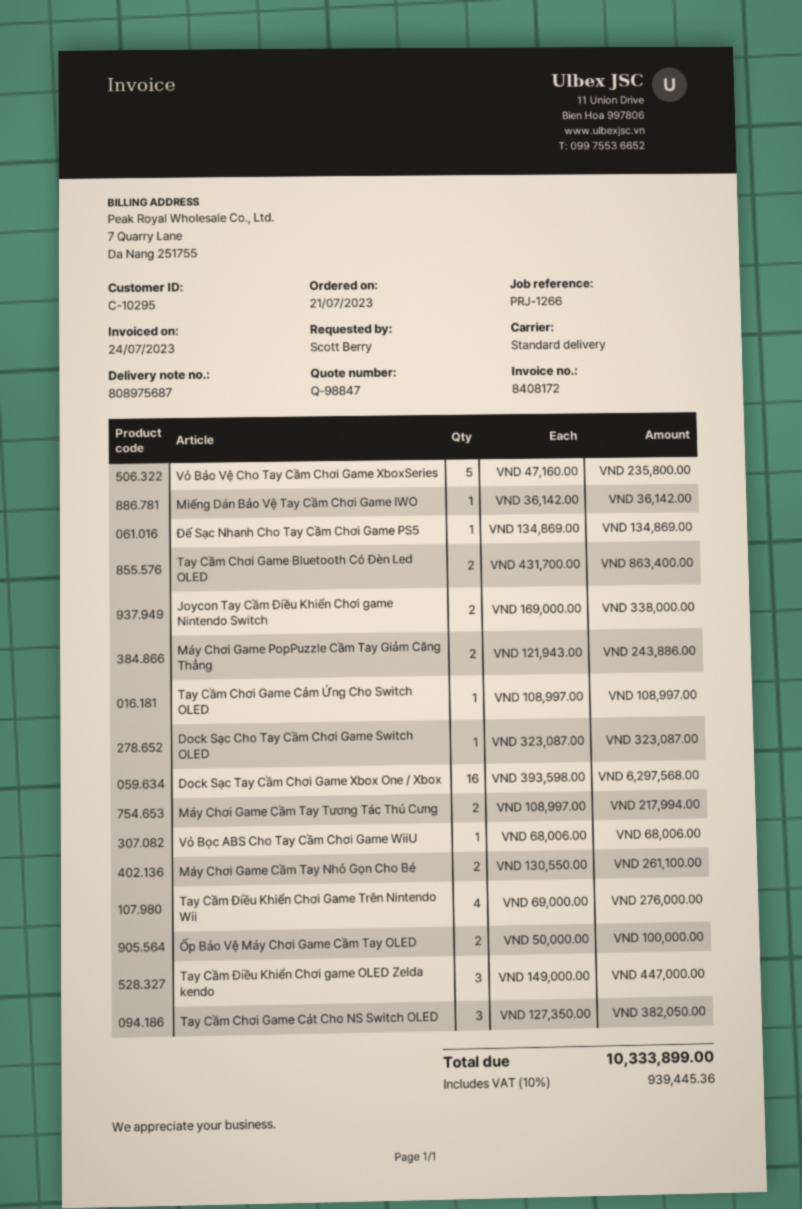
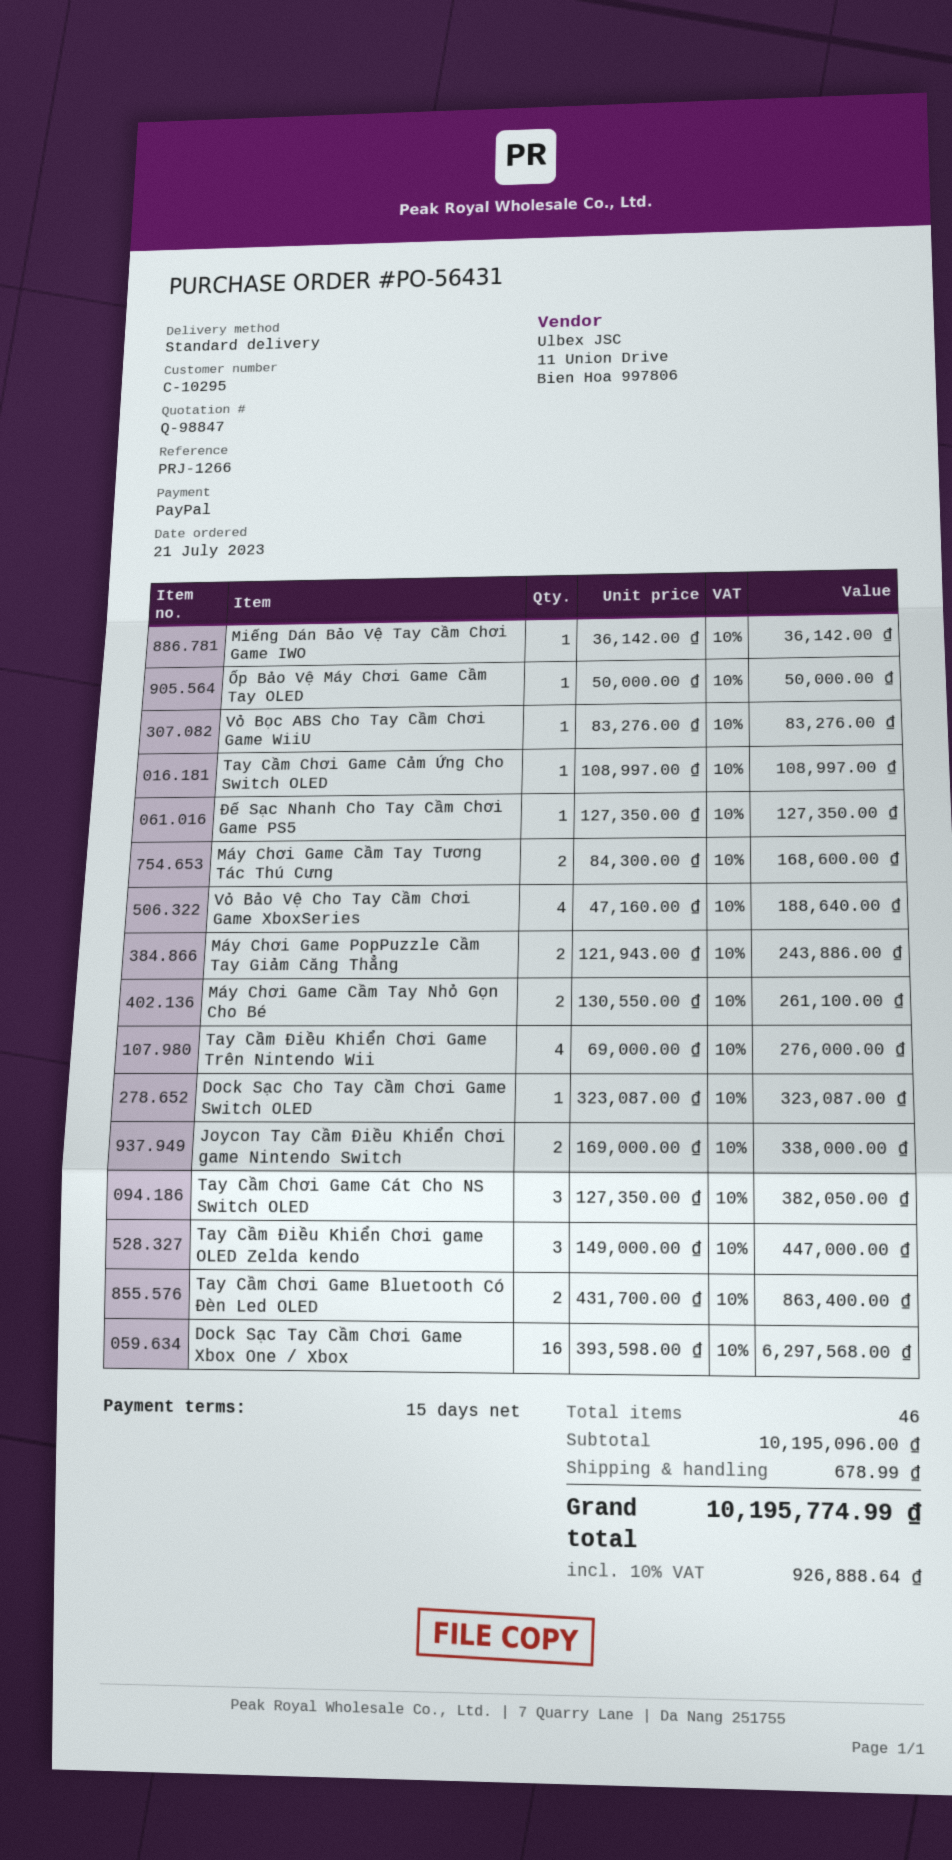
Vỏ Bảo Vệ Cho Tay Cầm Chơi Game XboxSeries: 5 x 47160.00 = 235800.00 -> 4 x 47160.00 = 188640.00
Đế Sạc Nhanh Cho Tay Cầm Chơi Game PS5: 1 x 134869.00 = 134869.00 -> 1 x 127350.00 = 127350.00
Máy Chơi Game Cầm Tay Tương Tác Thú Cưng: 2 x 108997.00 = 217994.00 -> 2 x 84300.00 = 168600.00
Vỏ Bọc ABS Cho Tay Cầm Chơi Game WiiU: 1 x 68006.00 = 68006.00 -> 1 x 83276.00 = 83276.00
Ốp Bảo Vệ Máy Chơi Game Cầm Tay OLED: 2 x 50000.00 = 100000.00 -> 1 x 50000.00 = 50000.00
shipping: none -> 678.99
tax: 10% = 939445.36 -> 10% = 926888.64
total: 10333899.00 -> 10195774.99

